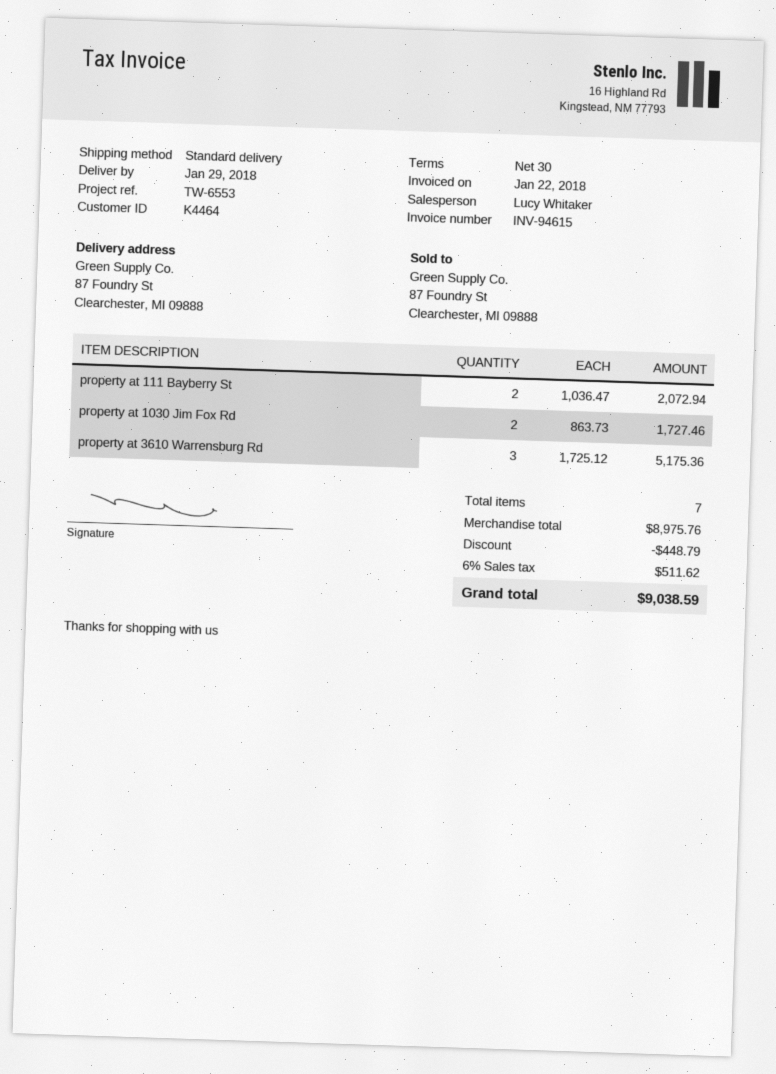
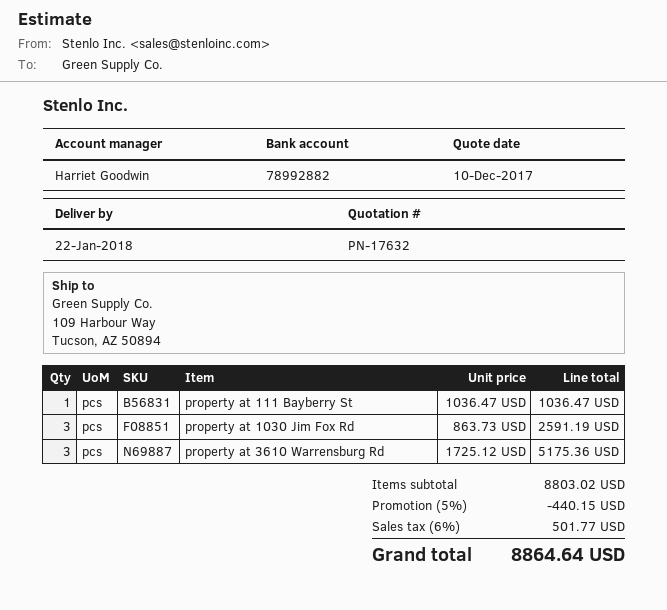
delivery date: 2018-01-29 -> 2018-01-22
sales rep: Lucy Whitaker -> Harriet Goodwin
ship to: 87 Foundry St, Clearchester, MI 09888 -> 109 Harbour Way, Tucson, AZ 50894
property at 111 Bayberry St: 2 x 1036.47 = 2072.94 -> 1 x 1036.47 = 1036.47
property at 1030 Jim Fox Rd: 2 x 863.73 = 1727.46 -> 3 x 863.73 = 2591.19
subtotal: 8975.76 -> 8803.02
discount: 448.79 -> 440.15
tax: 6% = 511.62 -> 6% = 501.77
total: 9038.59 -> 8864.64

